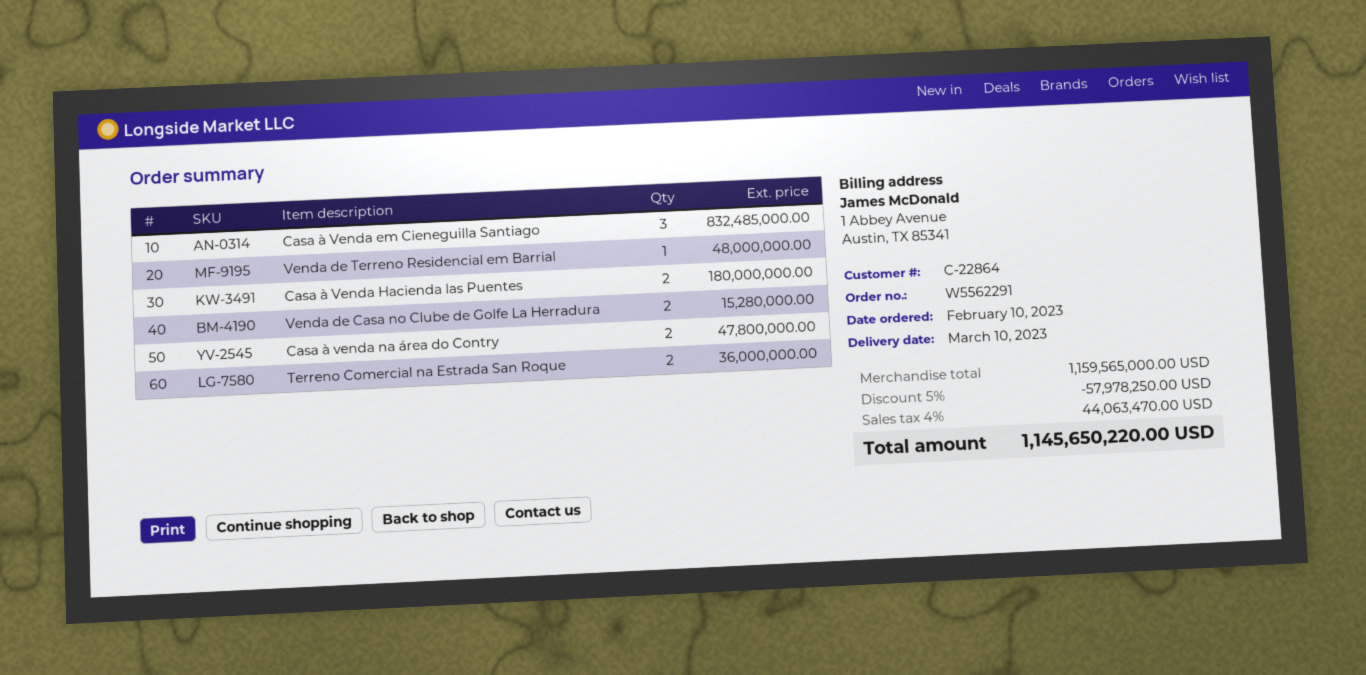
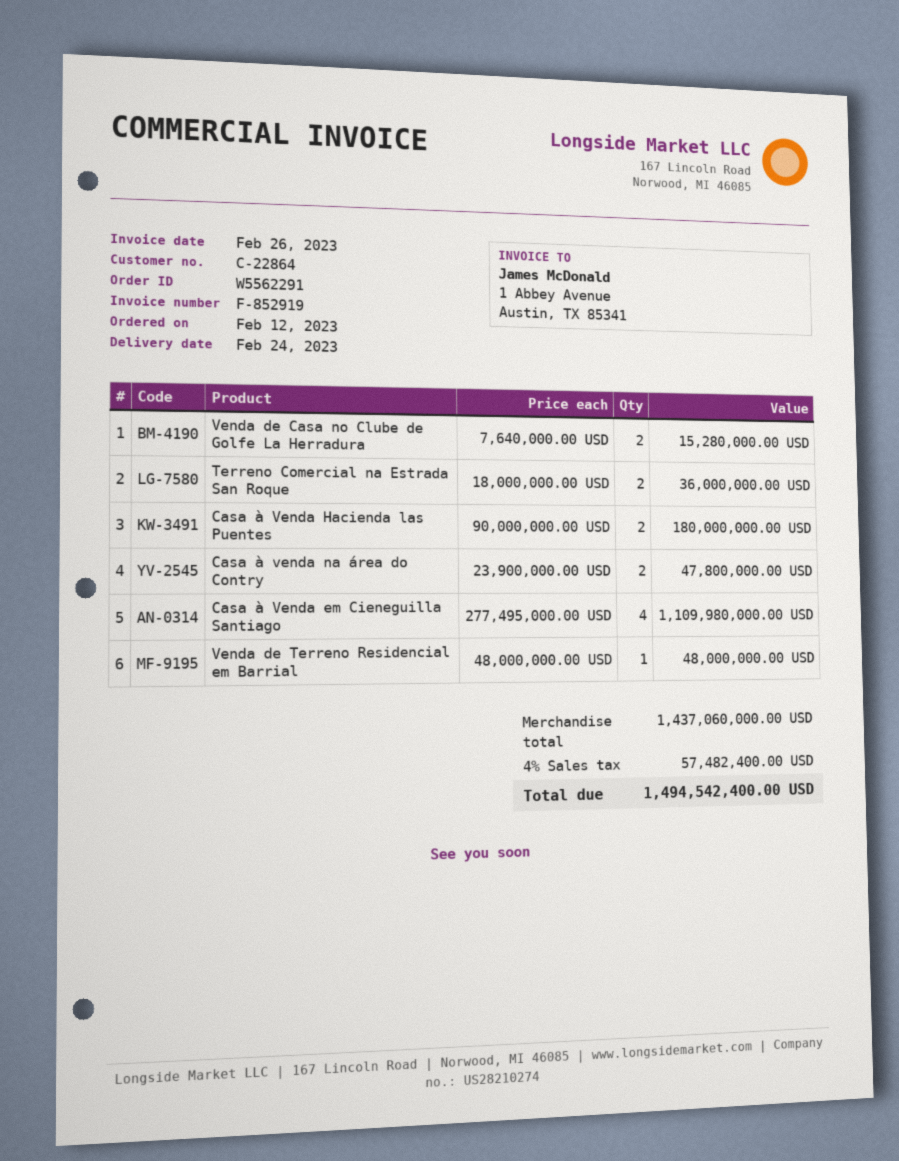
order date: 2023-02-10 -> 2023-02-12
delivery date: 2023-03-10 -> 2023-02-24
Casa à Venda em Cieneguilla Santiago: 3 for 832485000.00 -> 4 for 1109980000.00
subtotal: 1159565000.00 -> 1437060000.00
discount: 5% = 57978250.00 -> none
tax: 4% = 44063470.00 -> 4% = 57482400.00
total: 1145650220.00 -> 1494542400.00

